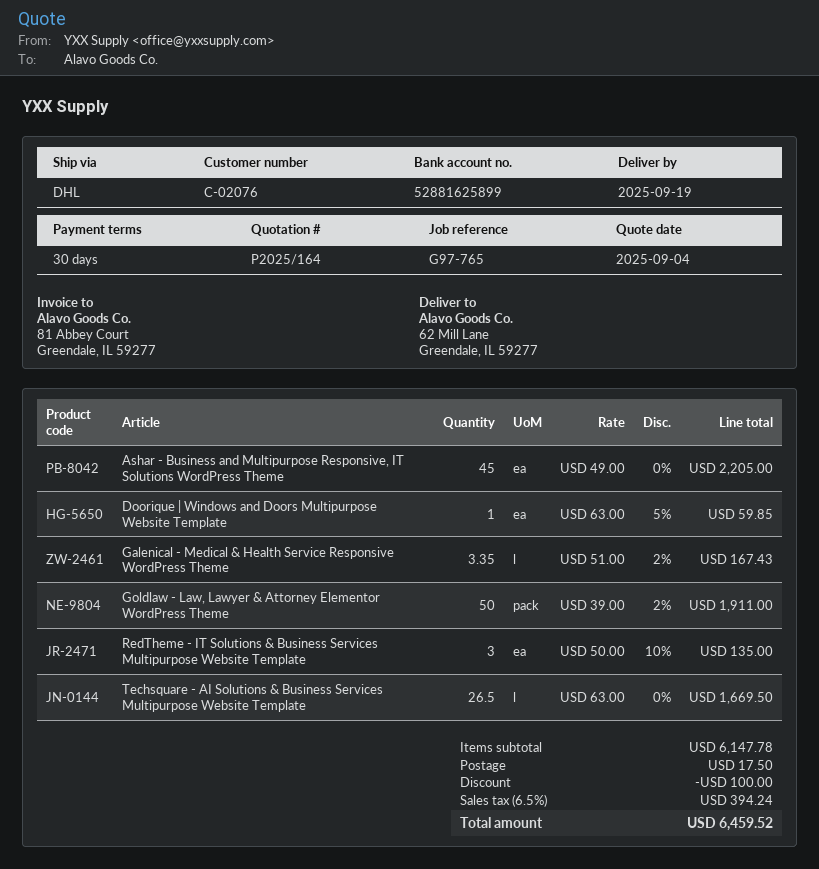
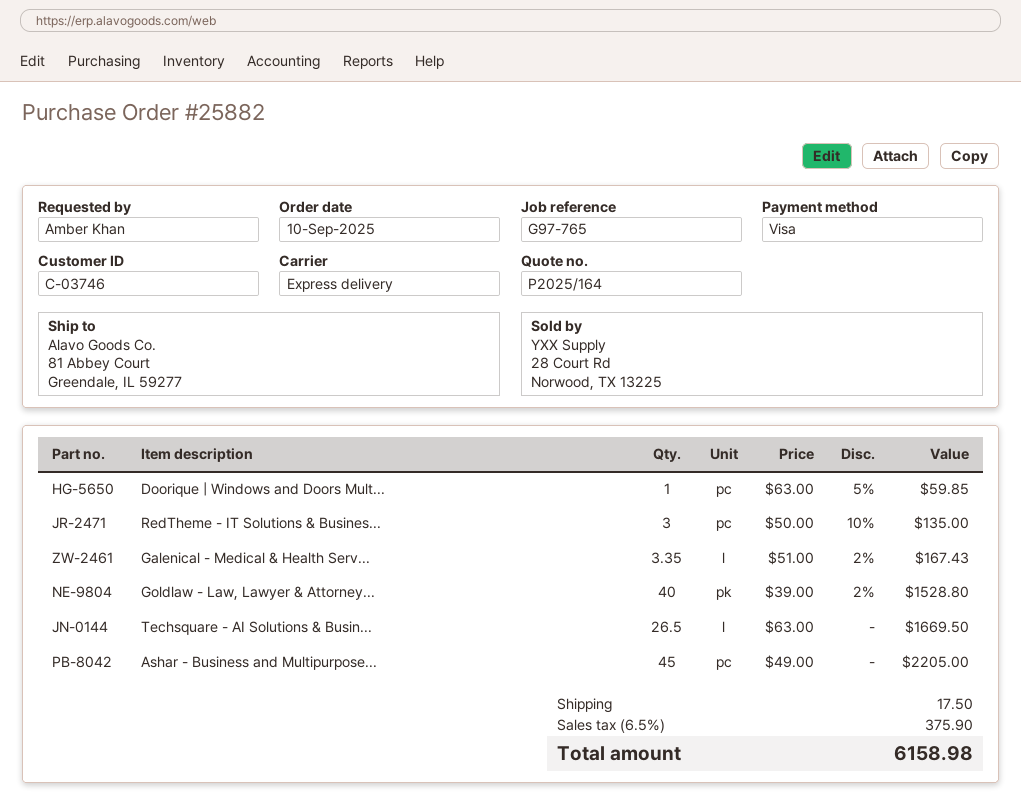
customer number: C-02076 -> C-03746
shipping method: DHL -> express
ship to: 62 Mill Lane, Greendale, IL 59277 -> 81 Abbey Court, Greendale, IL 59277
Goldlaw - Law, Lawyer & Attorney Elementor WordPress Theme: 50 x 39.00 - 2% = 1911.00 -> 40 x 39.00 - 2% = 1528.80
discount: 100.00 -> none
tax: 6.5% = 394.24 -> 6.5% = 375.90
total: 6459.52 -> 6158.98

